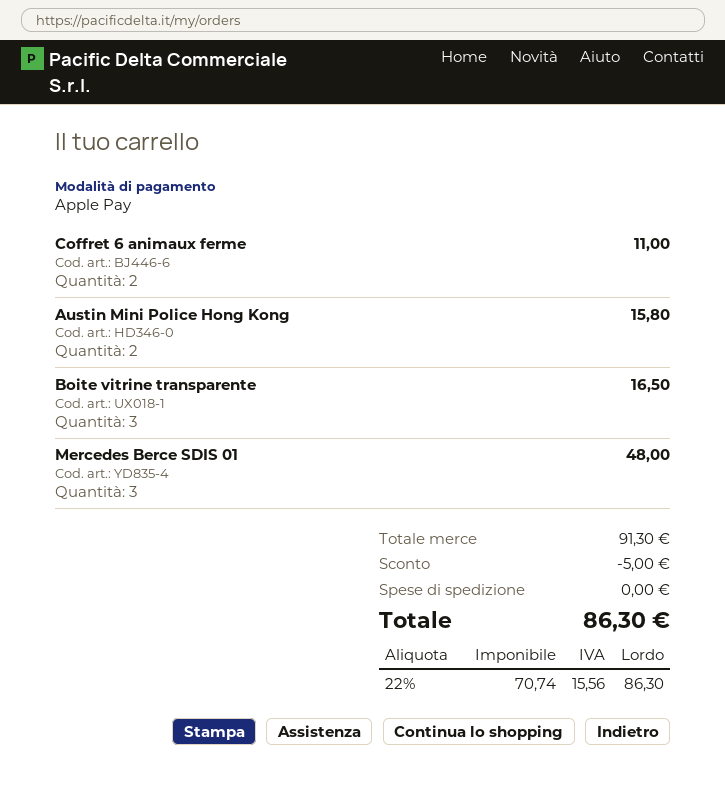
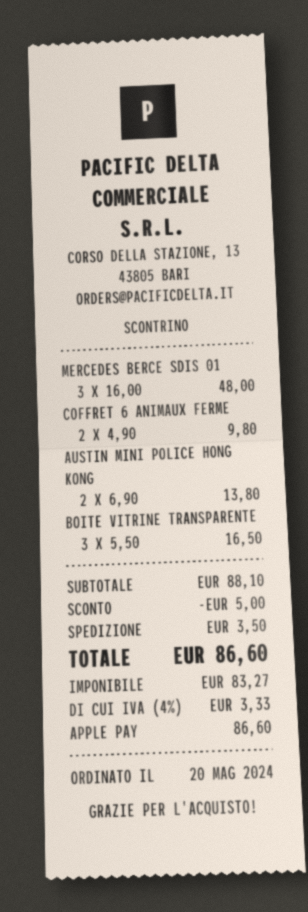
Coffret 6 animaux ferme: 2 for 11.00 -> 2 for 9.80
Austin Mini Police Hong Kong: 2 for 15.80 -> 2 for 13.80
subtotal: 91.30 -> 88.10
shipping: 0.00 -> 3.50
net: 70.74 -> 83.27
tax: 22% = 15.56 -> 4% = 3.33
total: 86.30 -> 86.60

